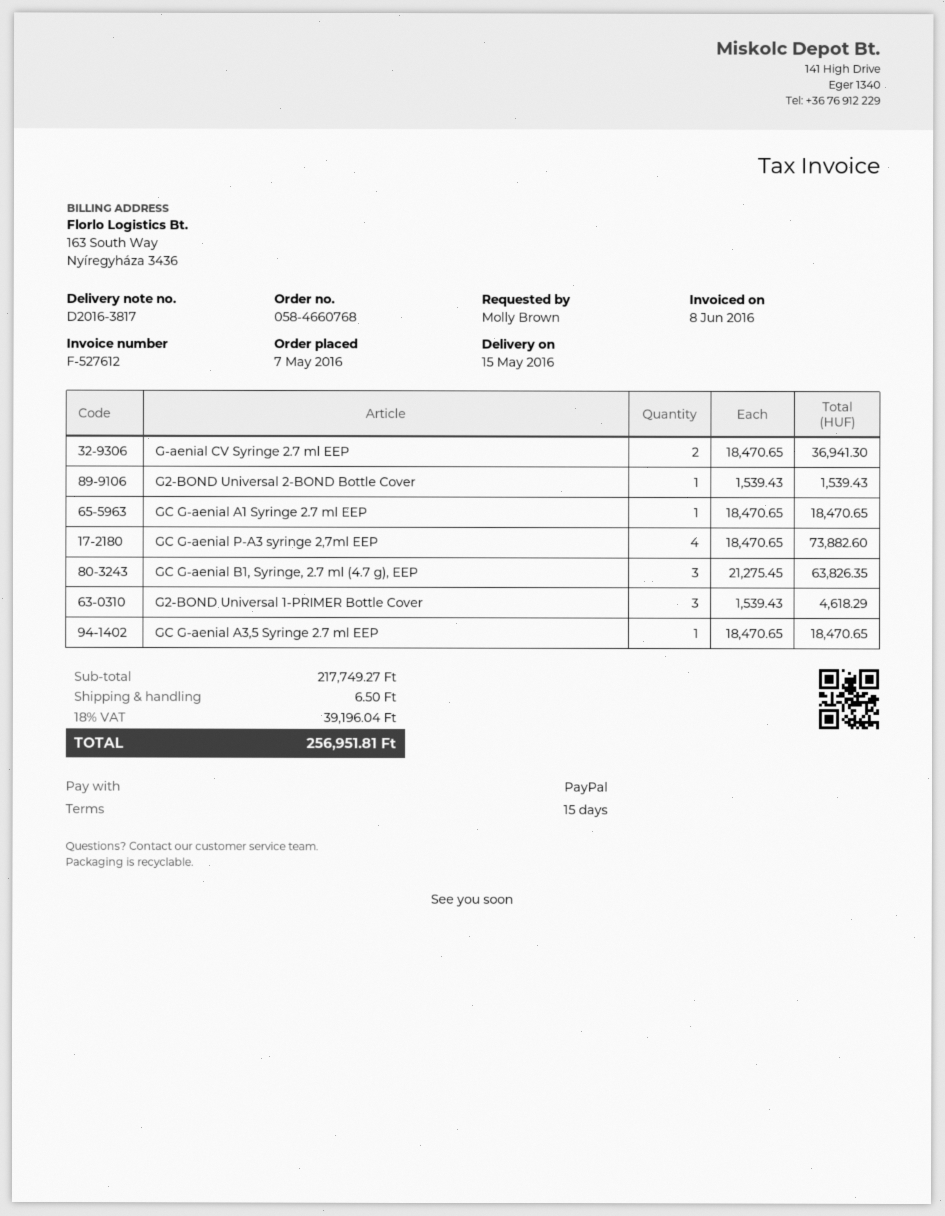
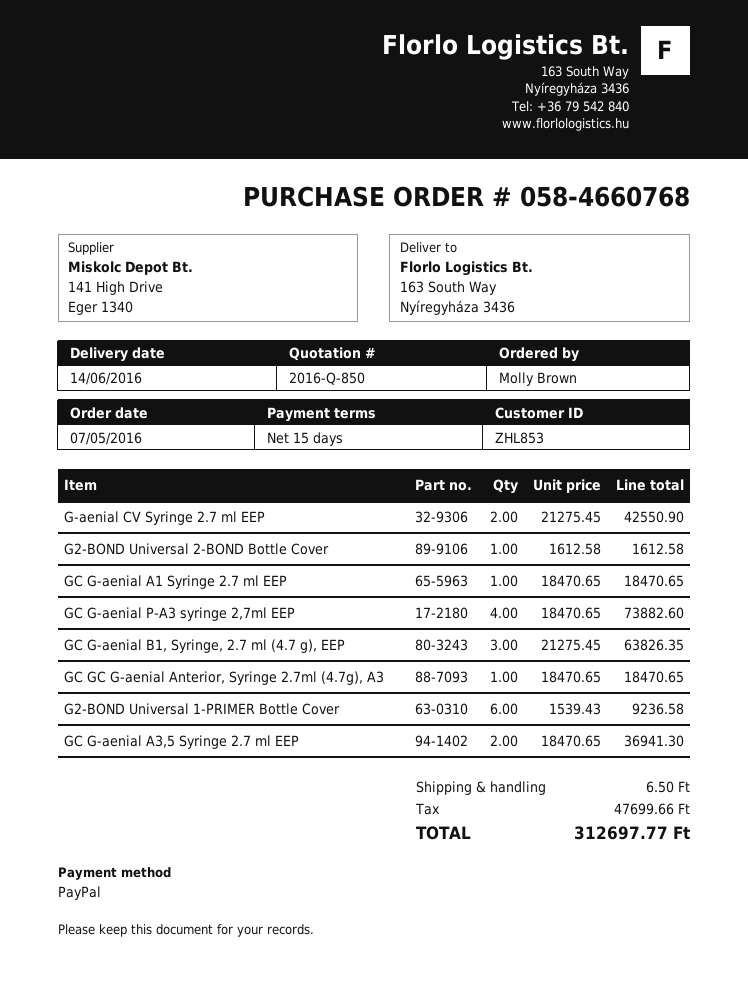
delivery date: 2016-05-15 -> 2016-06-14
G-aenial CV Syringe 2.7 ml EEP: 2 x 18470.65 = 36941.30 -> 2 x 21275.45 = 42550.90
G2-BOND Universal 2-BOND Bottle Cover: 1 x 1539.43 = 1539.43 -> 1 x 1612.58 = 1612.58
G2-BOND Universal 1-PRIMER Bottle Cover: 3 x 1539.43 = 4618.29 -> 6 x 1539.43 = 9236.58
GC G-aenial A3,5 Syringe 2.7 ml EEP: 1 x 18470.65 = 18470.65 -> 2 x 18470.65 = 36941.30
GC GC G-aenial Anterior, Syringe 2.7ml (4.7g), A3: none -> 1 x 18470.65 = 18470.65
tax: 39196.04 -> 47699.66
total: 256951.81 -> 312697.77

